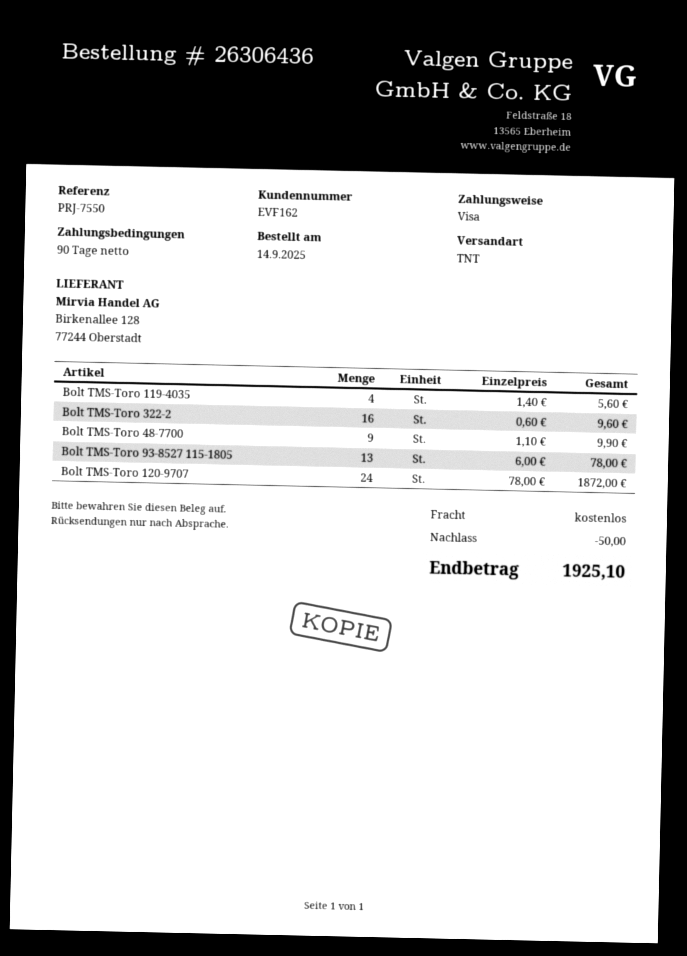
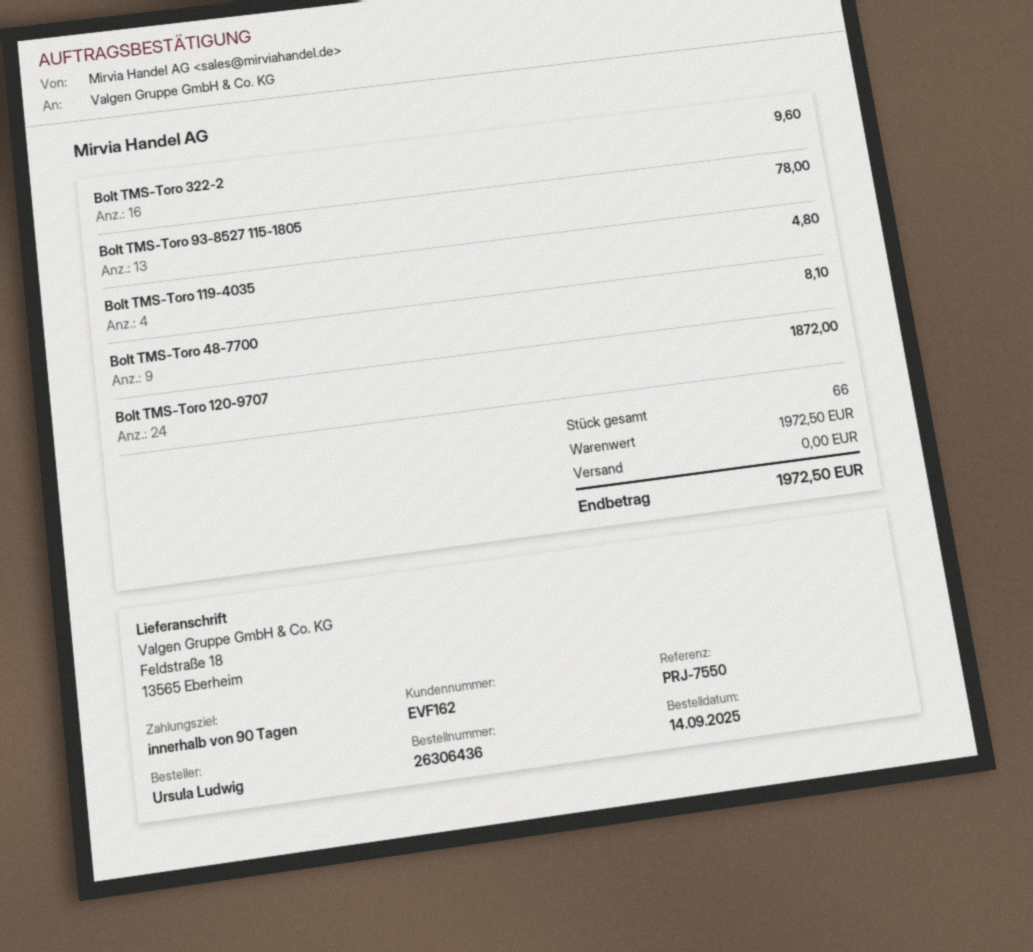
Bolt TMS-Toro 119-4035: 4 for 5.60 -> 4 for 4.80
Bolt TMS-Toro 48-7700: 9 for 9.90 -> 9 for 8.10
discount: 50.00 -> none
total: 1925.10 -> 1972.50

